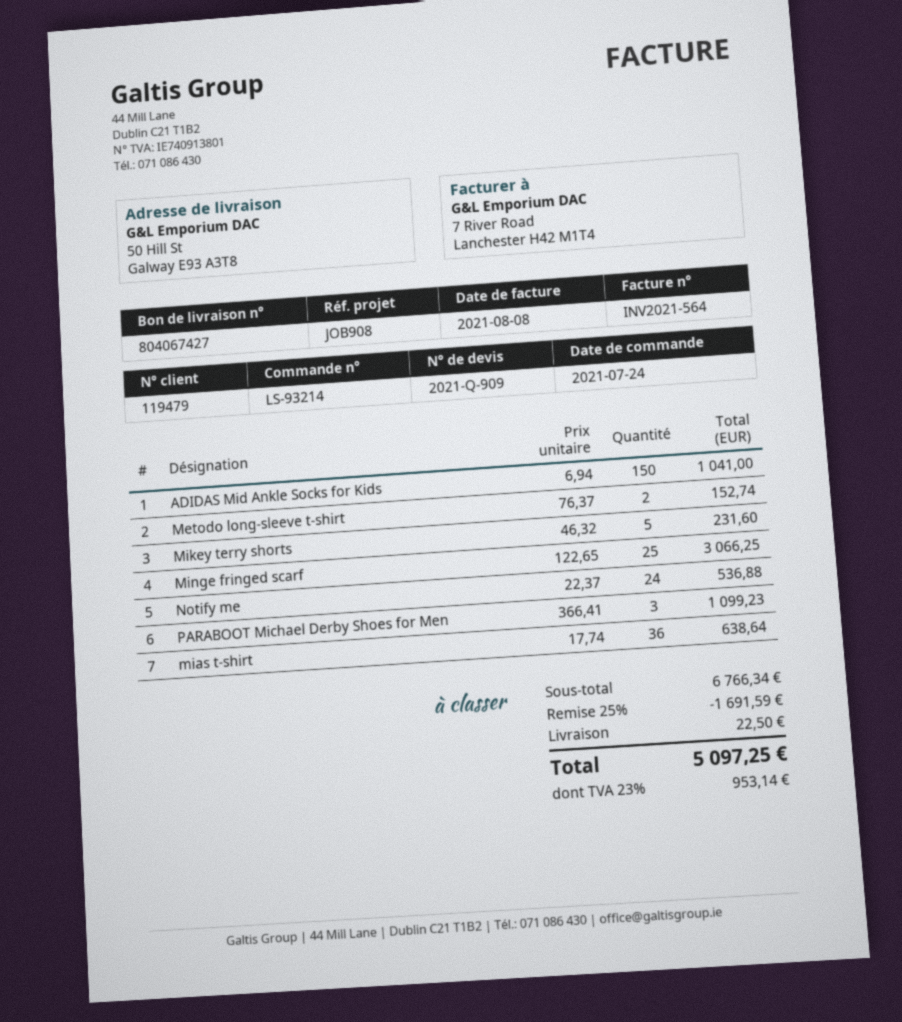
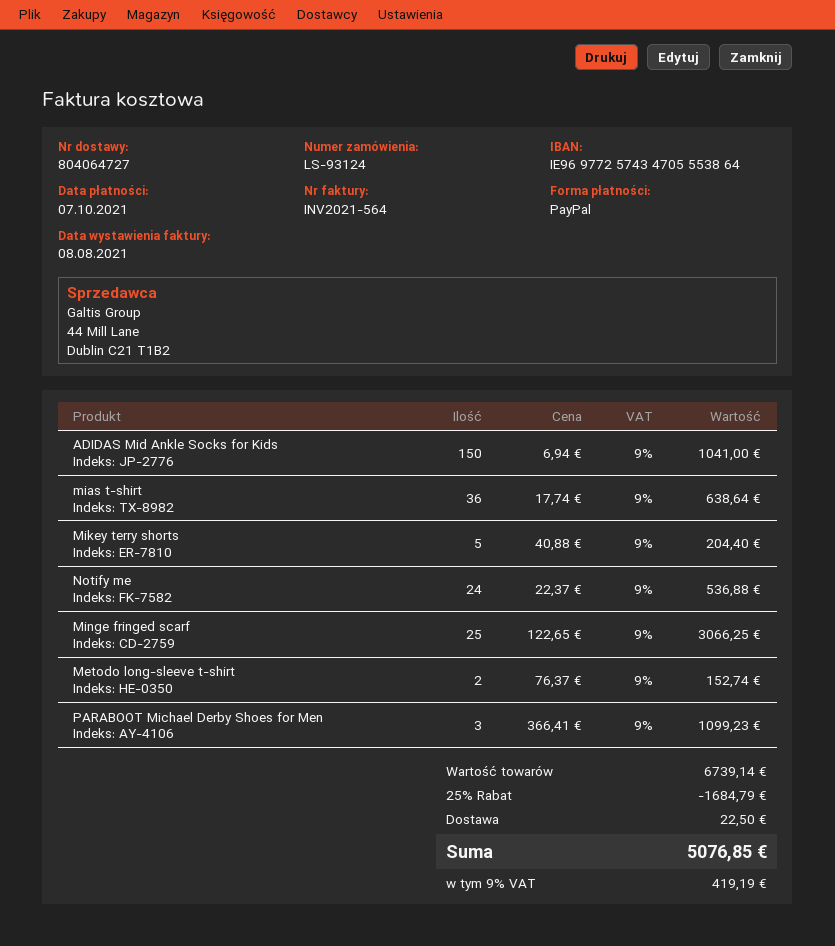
order number: LS-93214 -> LS-93124
delivery note number: 804067427 -> 804064727
Mikey terry shorts: 5 x 46.32 = 231.60 -> 5 x 40.88 = 204.40
subtotal: 6766.34 -> 6739.14
discount: 25% = 1691.59 -> 25% = 1684.79
tax: 23% = 953.14 -> 9% = 419.19
total: 5097.25 -> 5076.85

